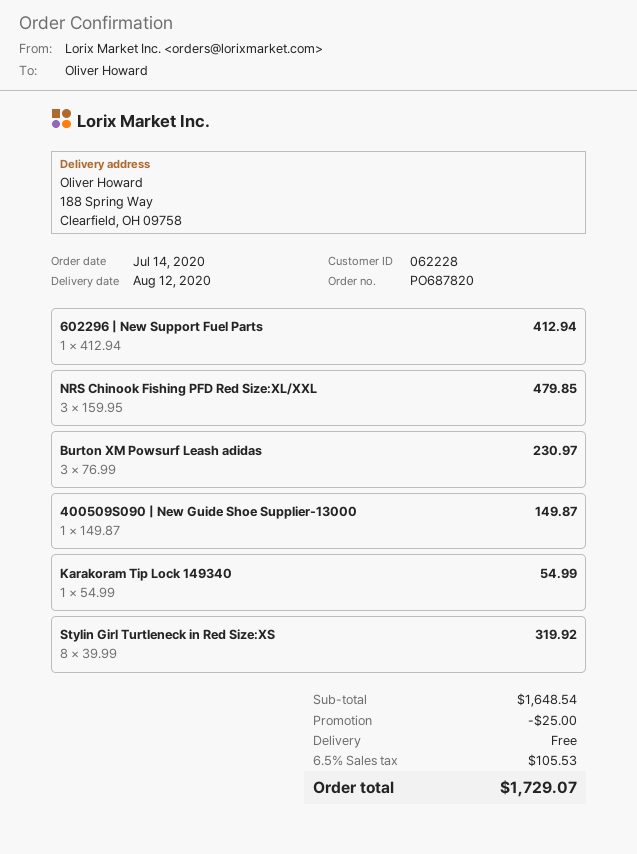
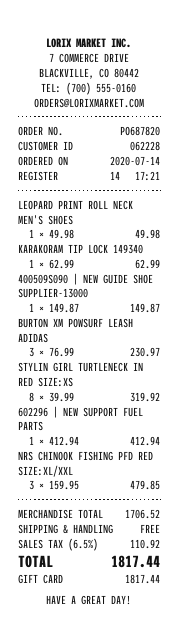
Karakoram Tip Lock 149340: 1 x 54.99 = 54.99 -> 1 x 62.99 = 62.99
LEOPARD PRINT ROLL NECK MEN'S SHOES: none -> 1 x 49.98 = 49.98
subtotal: 1648.54 -> 1706.52
discount: 25.00 -> none
tax: 6.5% = 105.53 -> 6.5% = 110.92
total: 1729.07 -> 1817.44

